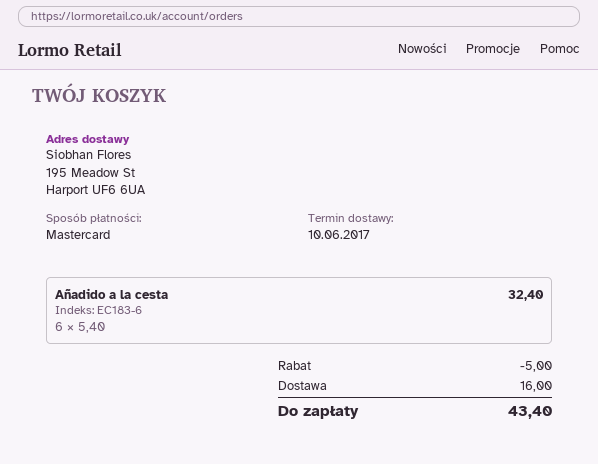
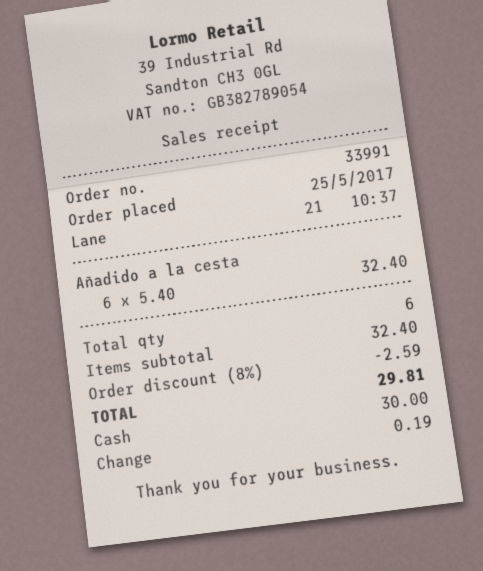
payment method: Mastercard -> cash
discount: 5.00 -> 2.59
shipping: 16.00 -> none
total: 43.40 -> 29.81

